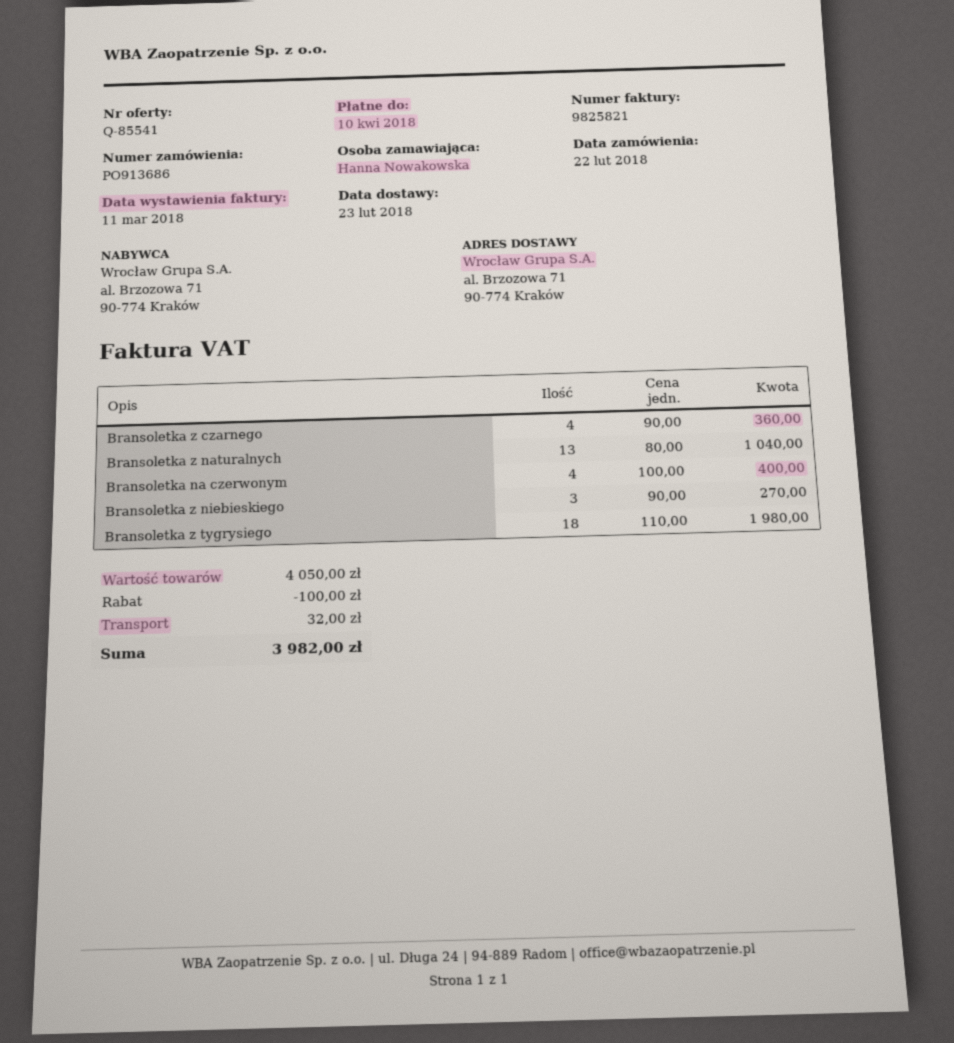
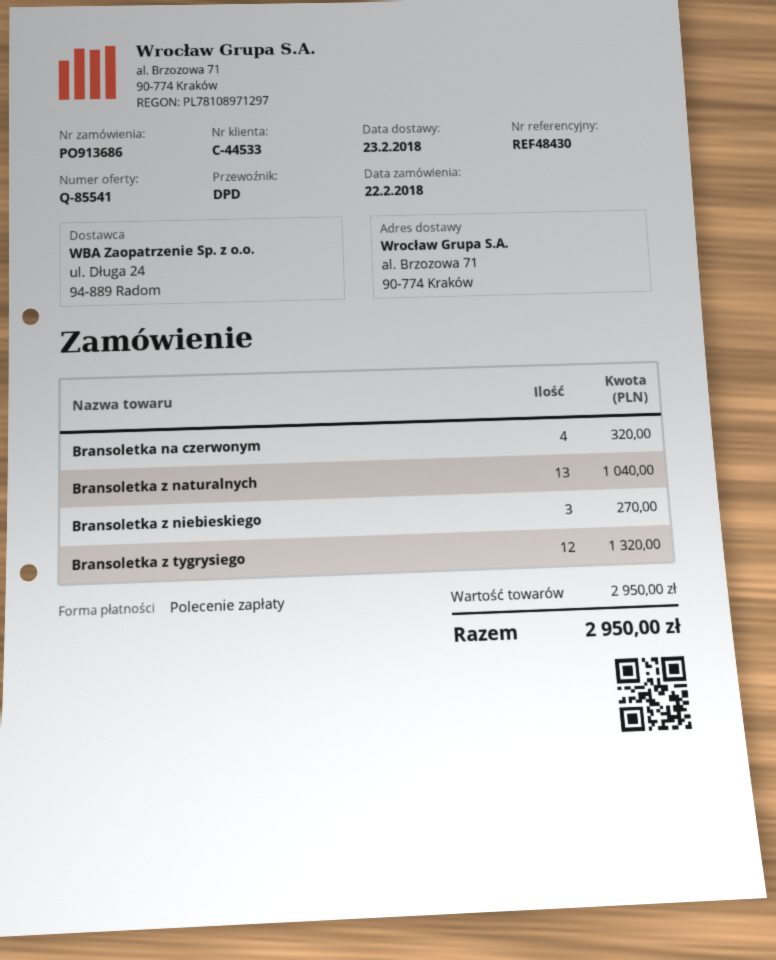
Bransoletka z czarnego: 4 for 360.00 -> none
Bransoletka na czerwonym: 4 for 400.00 -> 4 for 320.00
Bransoletka z tygrysiego: 18 for 1980.00 -> 12 for 1320.00
subtotal: 4050.00 -> 2950.00
discount: 100.00 -> none
shipping: 32.00 -> none
total: 3982.00 -> 2950.00

